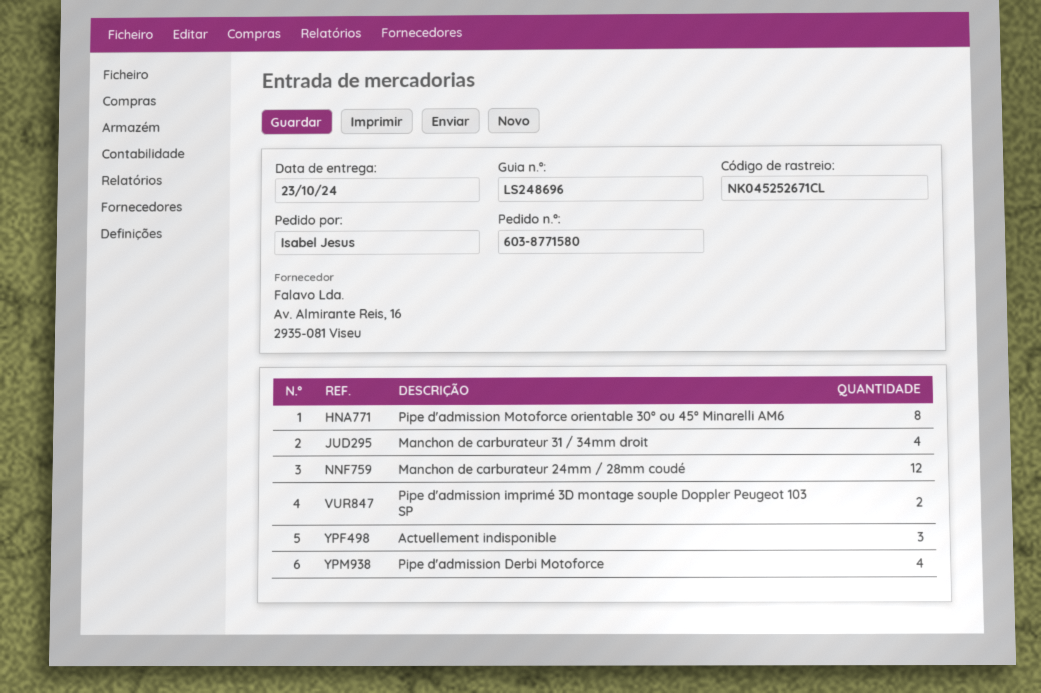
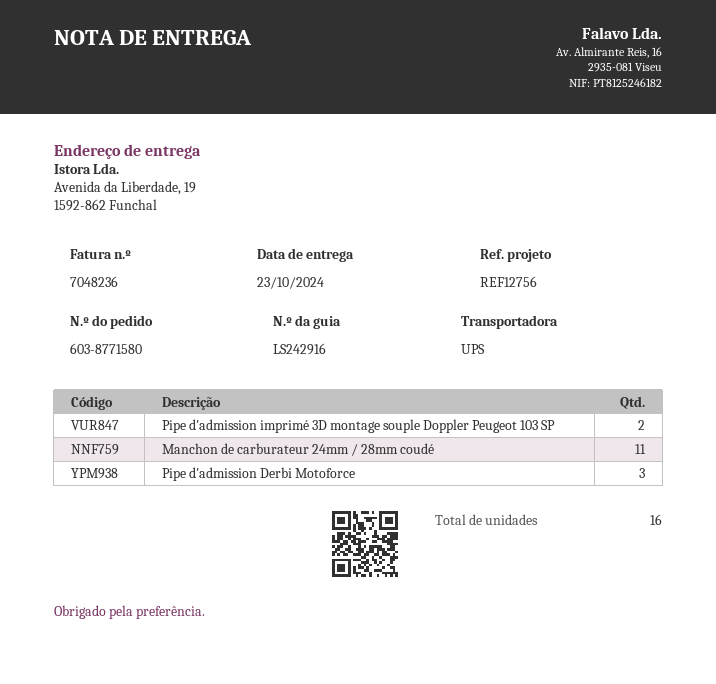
delivery note number: LS248696 -> LS242916
Pipe d'admission Motoforce orientable 30° ou 45° Minarelli AM6: 8 -> none
Manchon de carburateur 31 / 34mm droit: 4 -> none
Manchon de carburateur 24mm / 28mm coudé: 12 -> 11
Actuellement indisponible: 3 -> none
Pipe d'admission Derbi Motoforce: 4 -> 3

